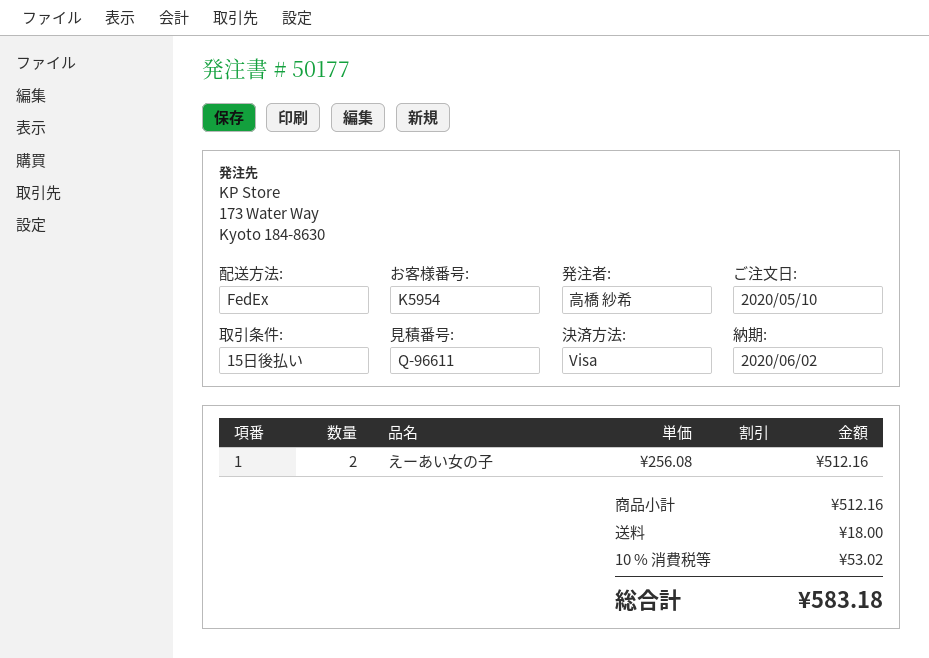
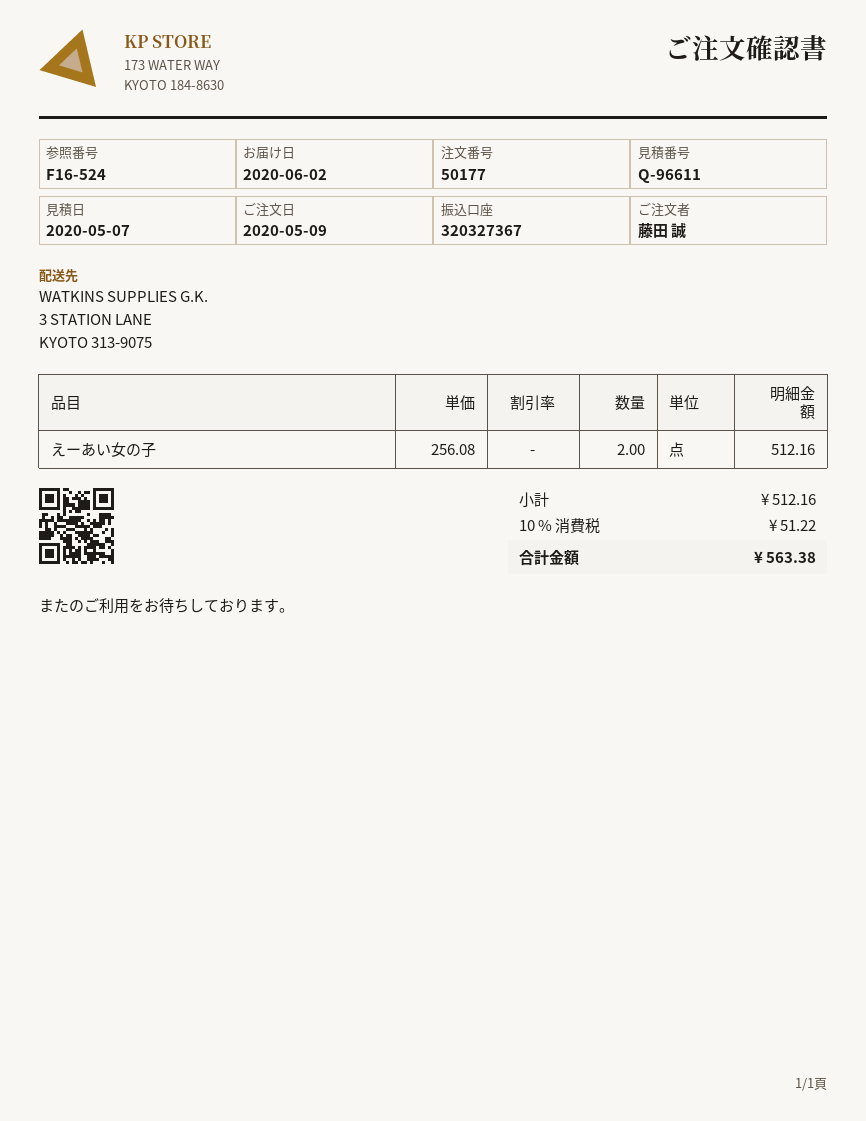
order date: 2020-05-10 -> 2020-05-09
ordered by: 高橋 紗希 -> 藤田 誠
shipping: 18.00 -> none
tax: 10% = 53.02 -> 10% = 51.22
total: 583.18 -> 563.38

